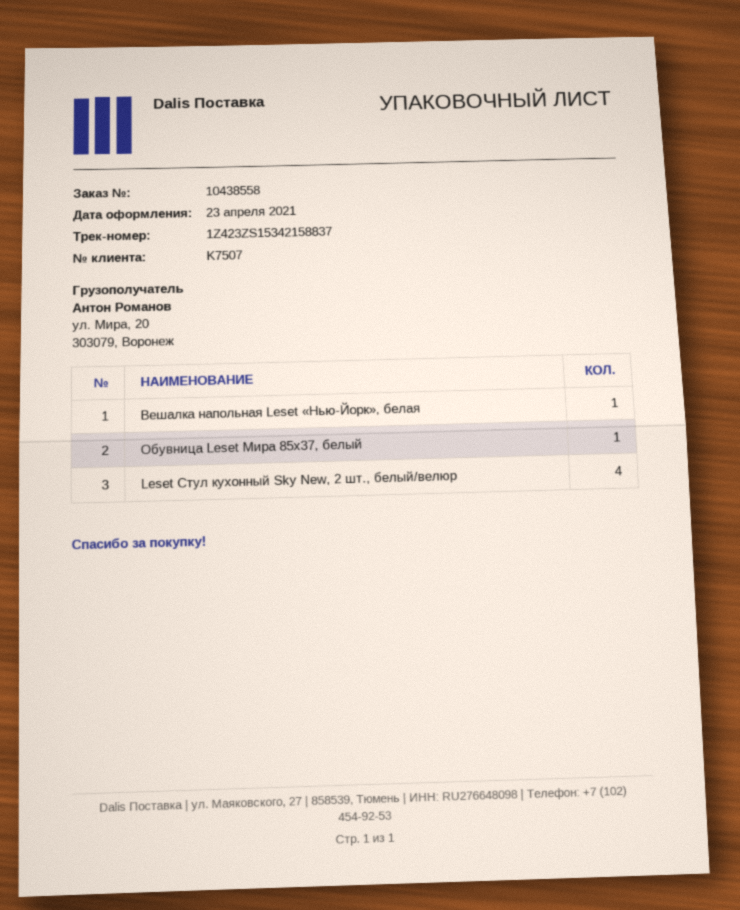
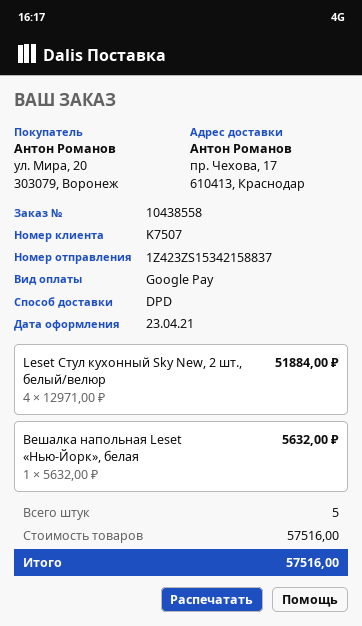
ship to: ул. Мира, 20, 303079, Воронеж -> пр. Чехова, 17, 610413, Краснодар
Обувница Leset Мира 85х37, белый: 1 -> none

